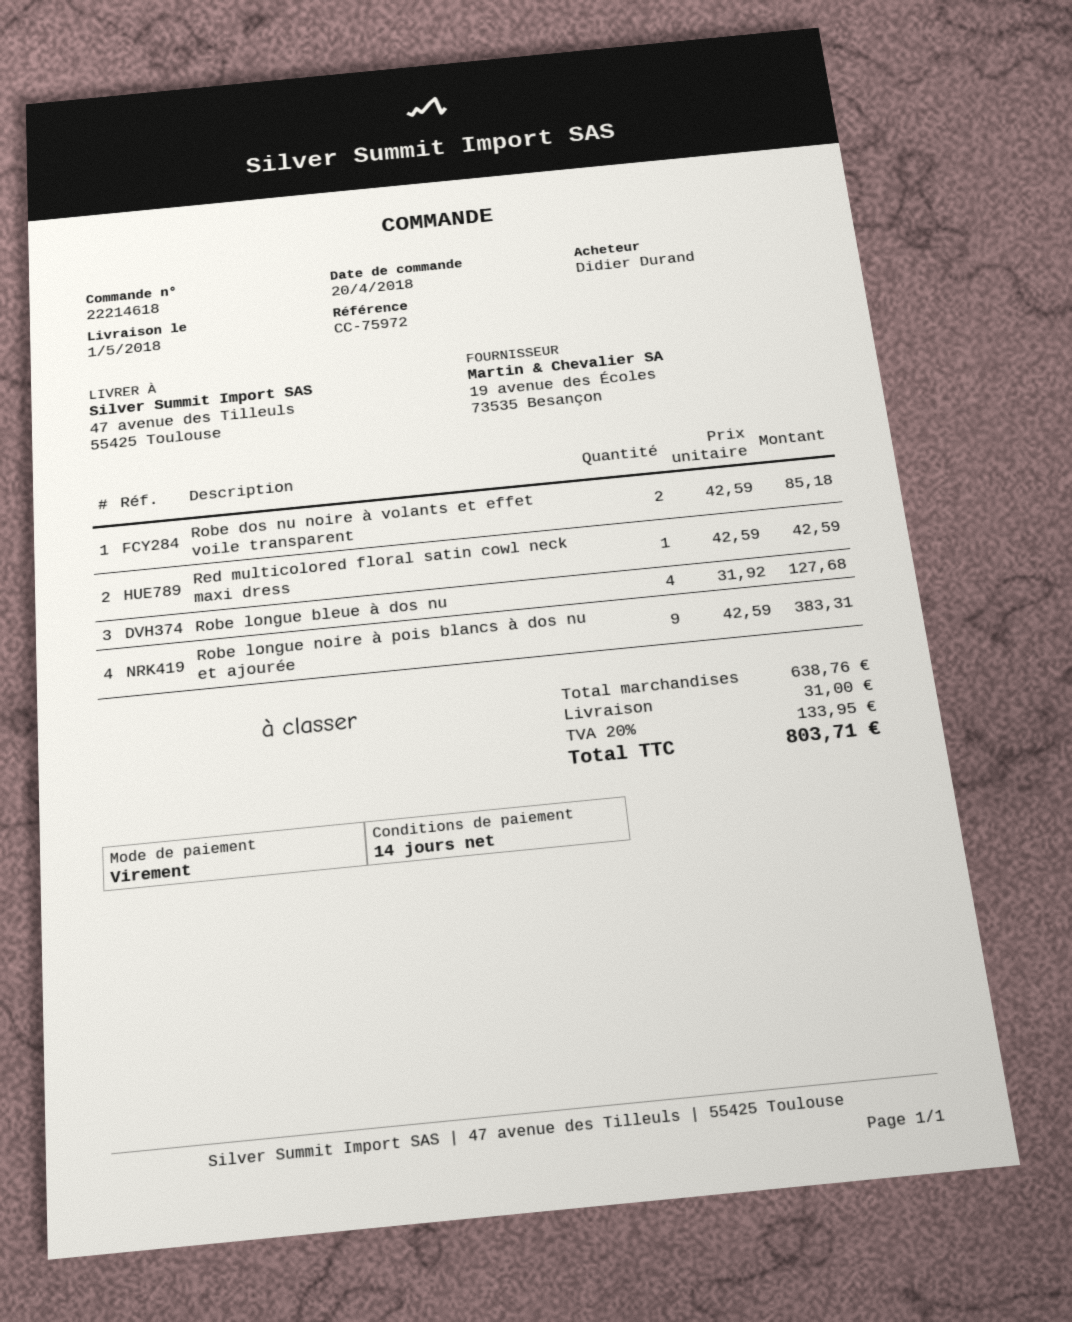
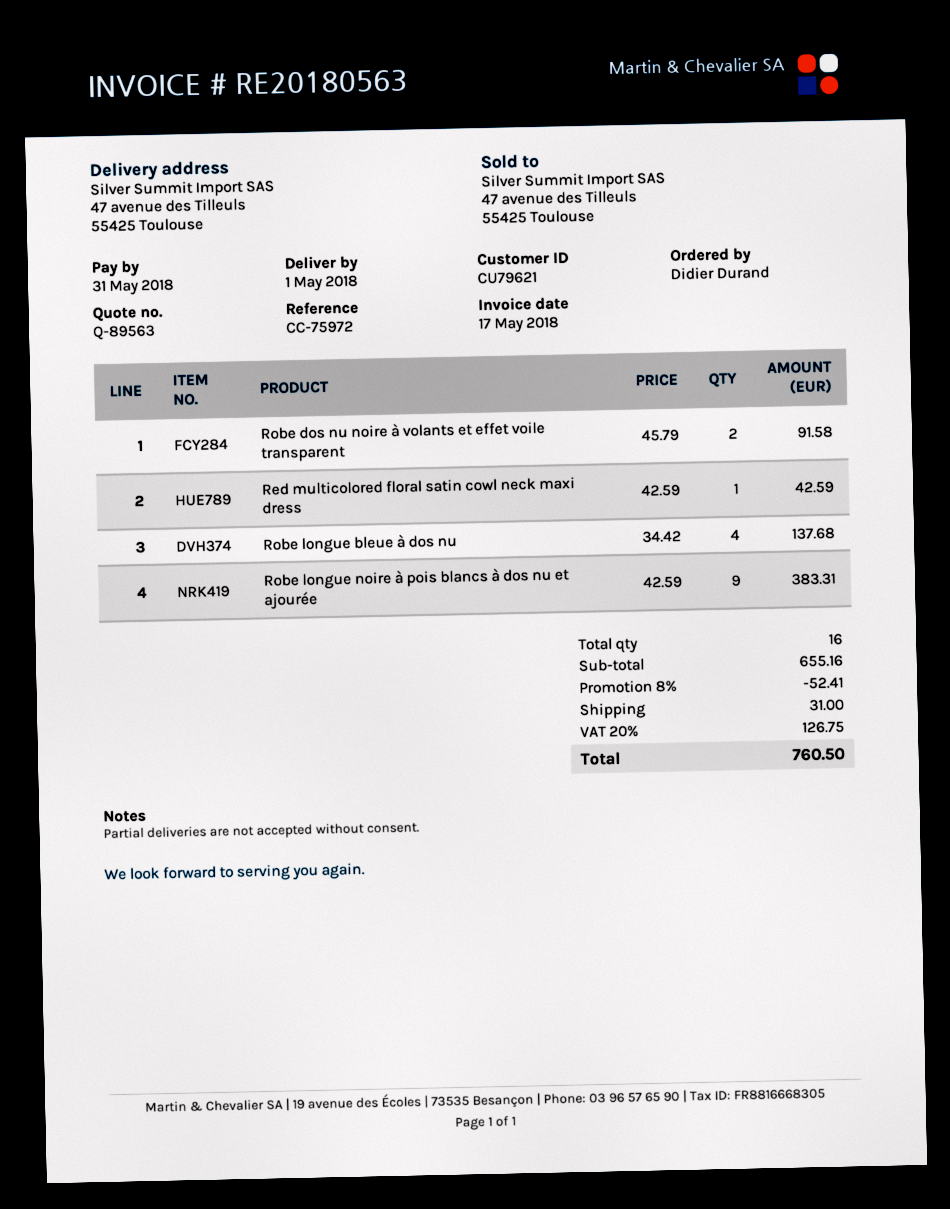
Robe dos nu noire à volants et effet voile transparent: 2 x 42.59 = 85.18 -> 2 x 45.79 = 91.58
Robe longue bleue à dos nu: 4 x 31.92 = 127.68 -> 4 x 34.42 = 137.68
subtotal: 638.76 -> 655.16
discount: none -> 8% = 52.41
tax: 20% = 133.95 -> 20% = 126.75
total: 803.71 -> 760.50

